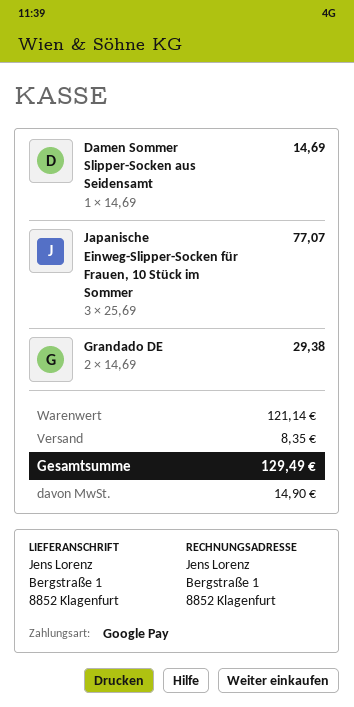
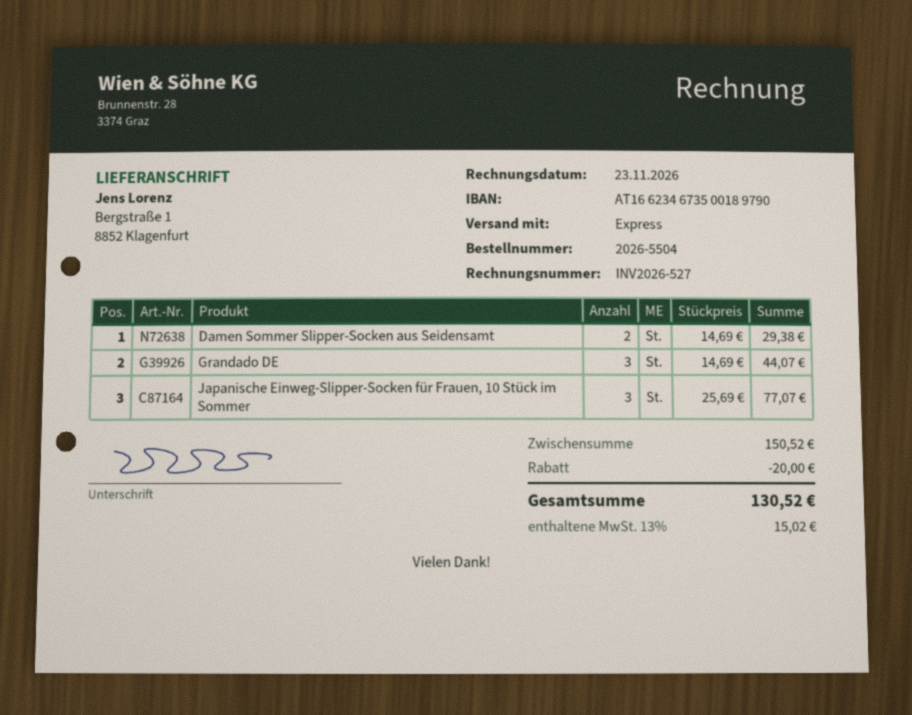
Damen Sommer Slipper-Socken aus Seidensamt: 1 x 14.69 = 14.69 -> 2 x 14.69 = 29.38
Grandado DE: 2 x 14.69 = 29.38 -> 3 x 14.69 = 44.07
subtotal: 121.14 -> 150.52
discount: none -> 20.00
shipping: 8.35 -> none
tax: 14.90 -> 15.02
total: 129.49 -> 130.52

